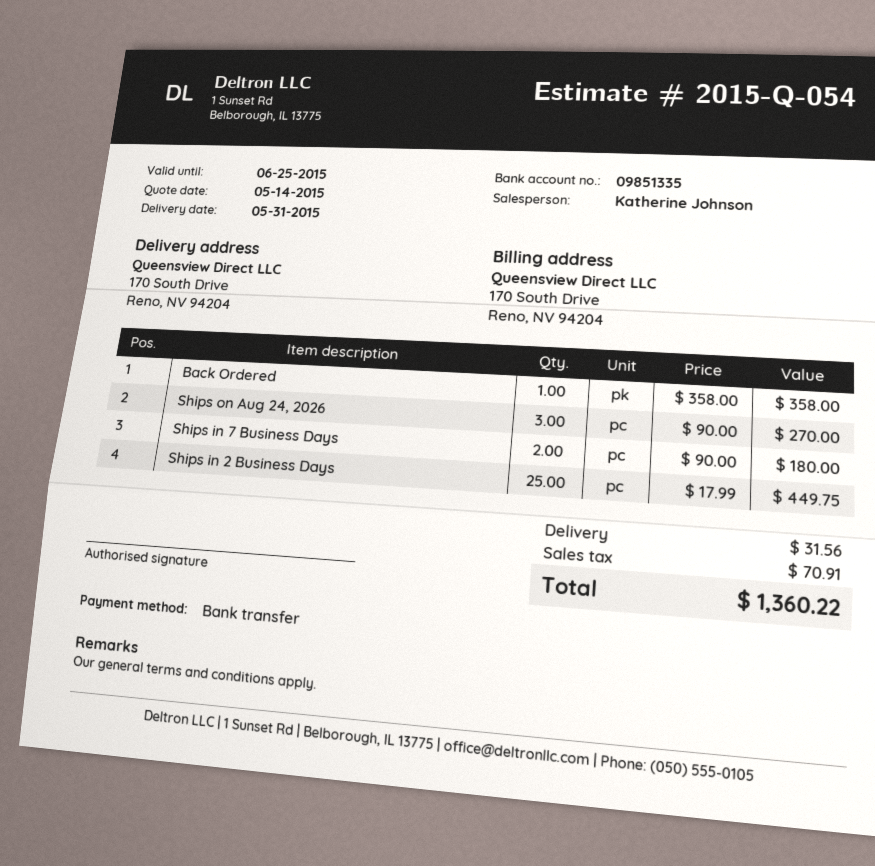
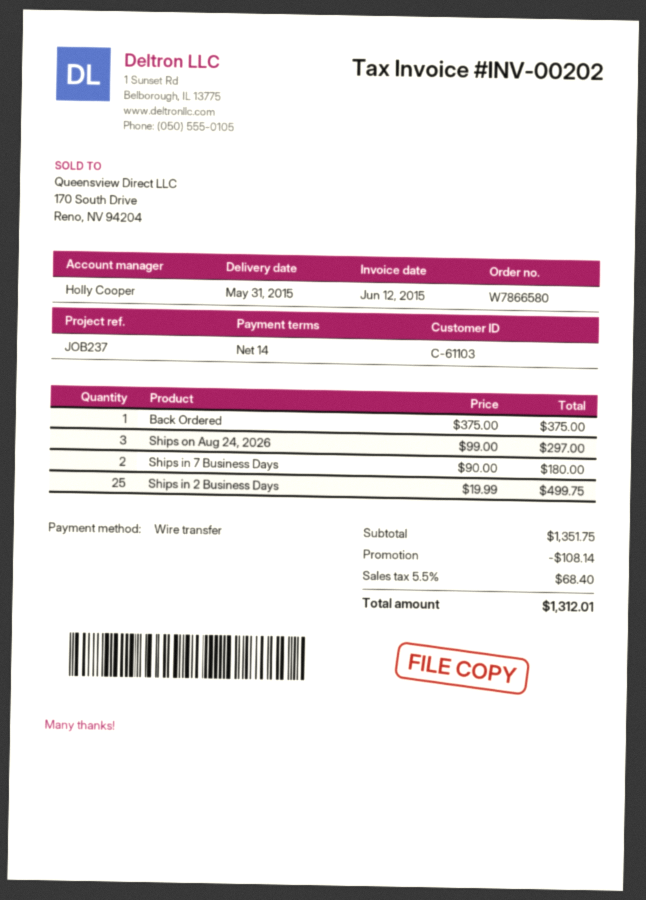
sales rep: Katherine Johnson -> Holly Cooper
Back Ordered: 1 x 358.00 = 358.00 -> 1 x 375.00 = 375.00
Ships on Aug 24, 2026: 3 x 90.00 = 270.00 -> 3 x 99.00 = 297.00
Ships in 2 Business Days: 25 x 17.99 = 449.75 -> 25 x 19.99 = 499.75
discount: none -> 108.14
shipping: 31.56 -> none
tax: 70.91 -> 68.40
total: 1360.22 -> 1312.01

